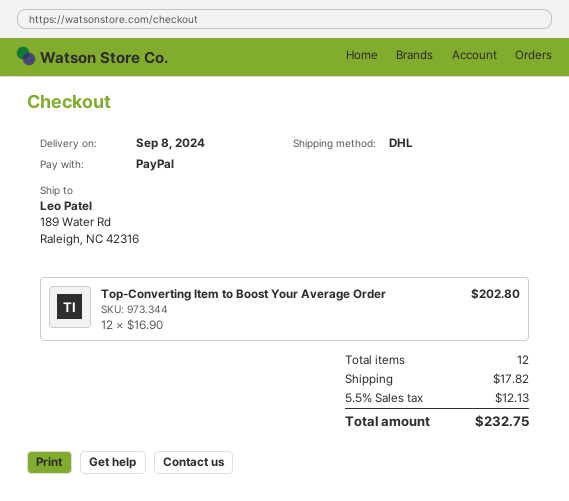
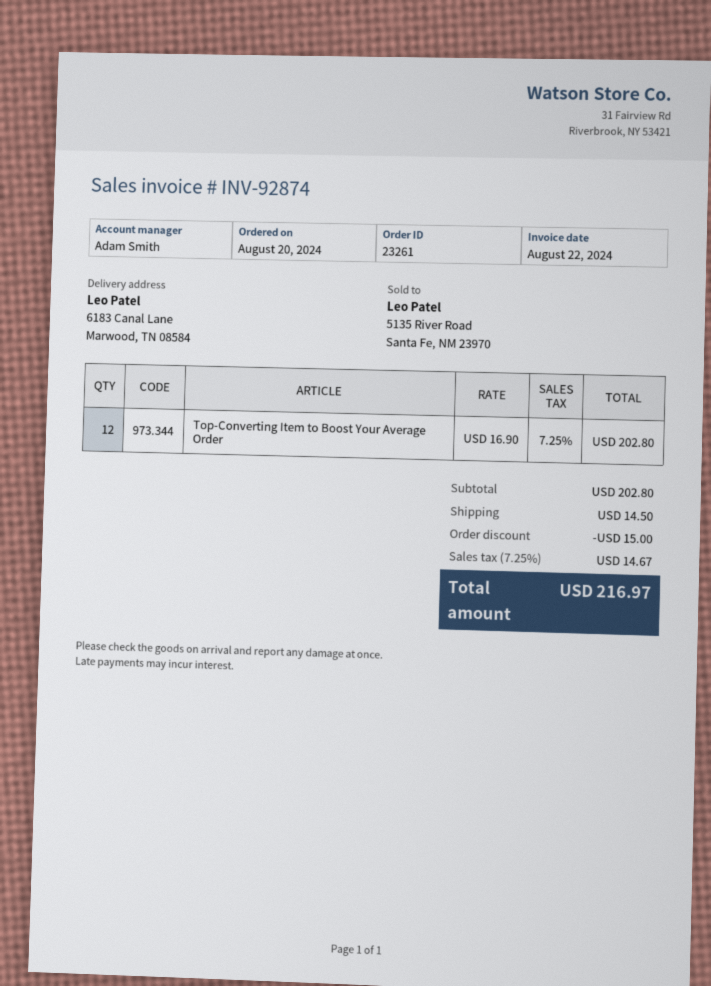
ship to: 189 Water Rd, Raleigh, NC 42316 -> 6183 Canal Lane, Marwood, TN 08584
discount: none -> 15.00
shipping: 17.82 -> 14.50
tax: 5.5% = 12.13 -> 7.25% = 14.67
total: 232.75 -> 216.97

